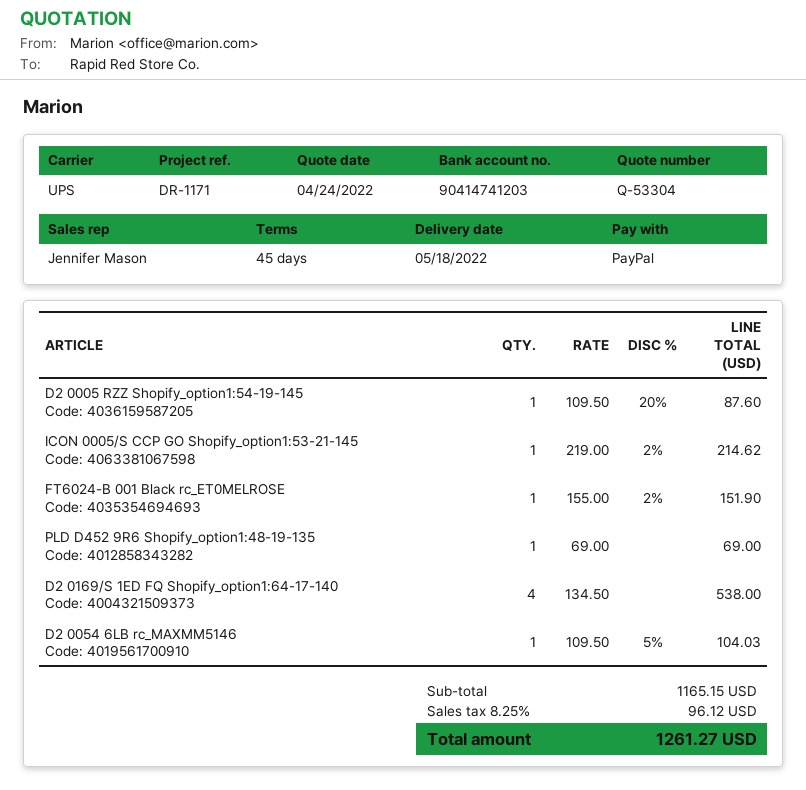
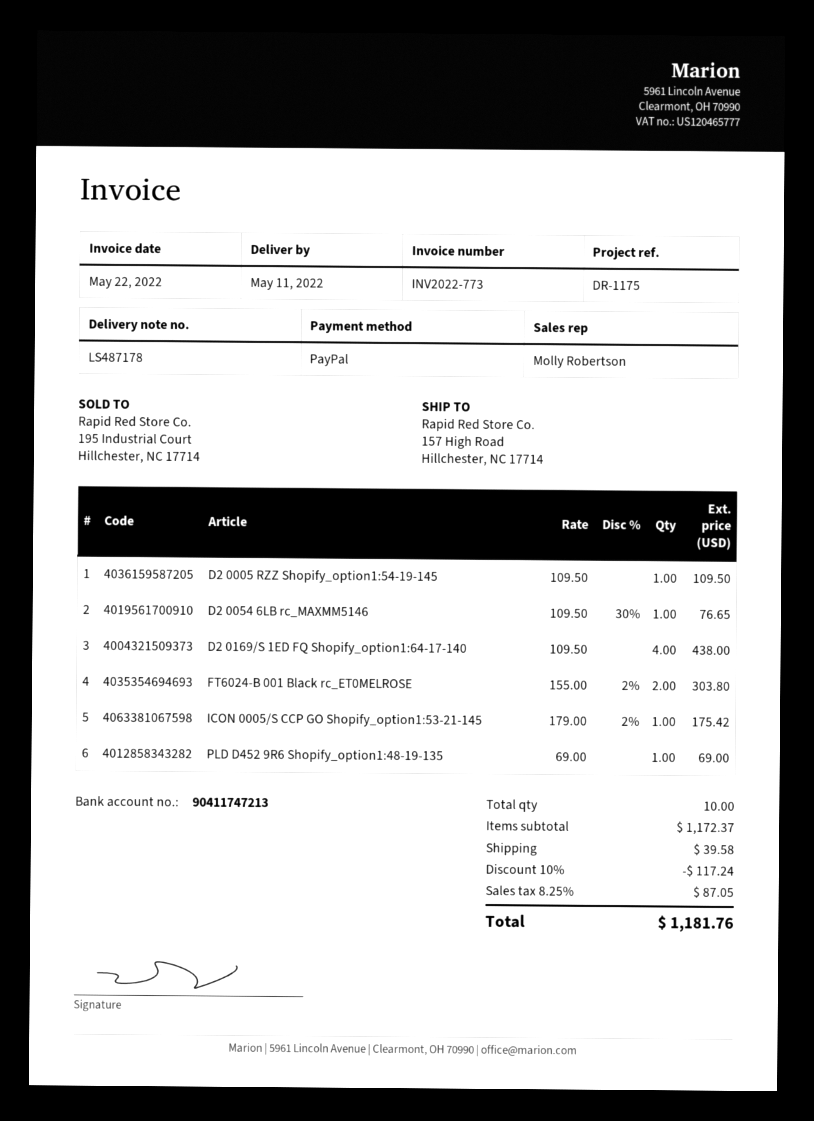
delivery date: 2022-05-18 -> 2022-05-11
reference: DR-1171 -> DR-1175
sales rep: Jennifer Mason -> Molly Robertson
bank account: 90414741203 -> 90411747213
D2 0005 RZZ Shopify_option1:54-19-145: 1 x 109.50 - 20% = 87.60 -> 1 x 109.50 = 109.50
ICON 0005/S CCP GO Shopify_option1:53-21-145: 1 x 219.00 - 2% = 214.62 -> 1 x 179.00 - 2% = 175.42
FT6024-B 001 Black rc_ET0MELROSE: 1 x 155.00 - 2% = 151.90 -> 2 x 155.00 - 2% = 303.80
D2 0169/S 1ED FQ Shopify_option1:64-17-140: 4 x 134.50 = 538.00 -> 4 x 109.50 = 438.00
D2 0054 6LB rc_MAXMM5146: 1 x 109.50 - 5% = 104.03 -> 1 x 109.50 - 30% = 76.65
subtotal: 1165.15 -> 1172.37
discount: none -> 10% = 117.24
shipping: none -> 39.58
tax: 8.25% = 96.12 -> 8.25% = 87.05
total: 1261.27 -> 1181.76

